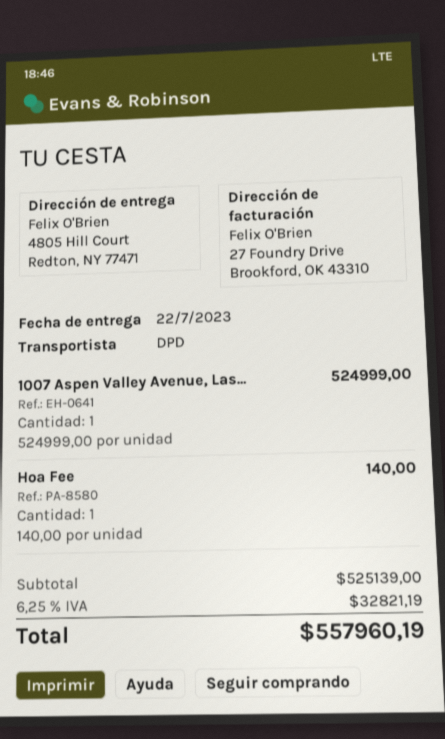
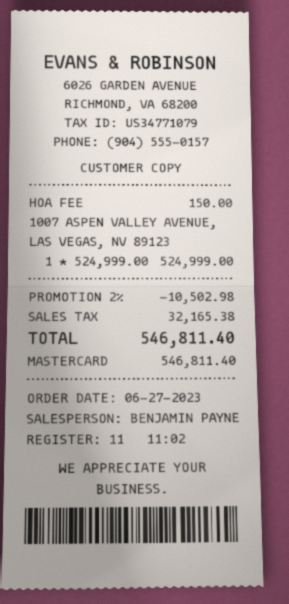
Hoa Fee: 1 x 140.00 = 140.00 -> 1 x 150.00 = 150.00
discount: none -> 2% = 10502.98
tax: 32821.19 -> 32165.38
total: 557960.19 -> 546811.40

